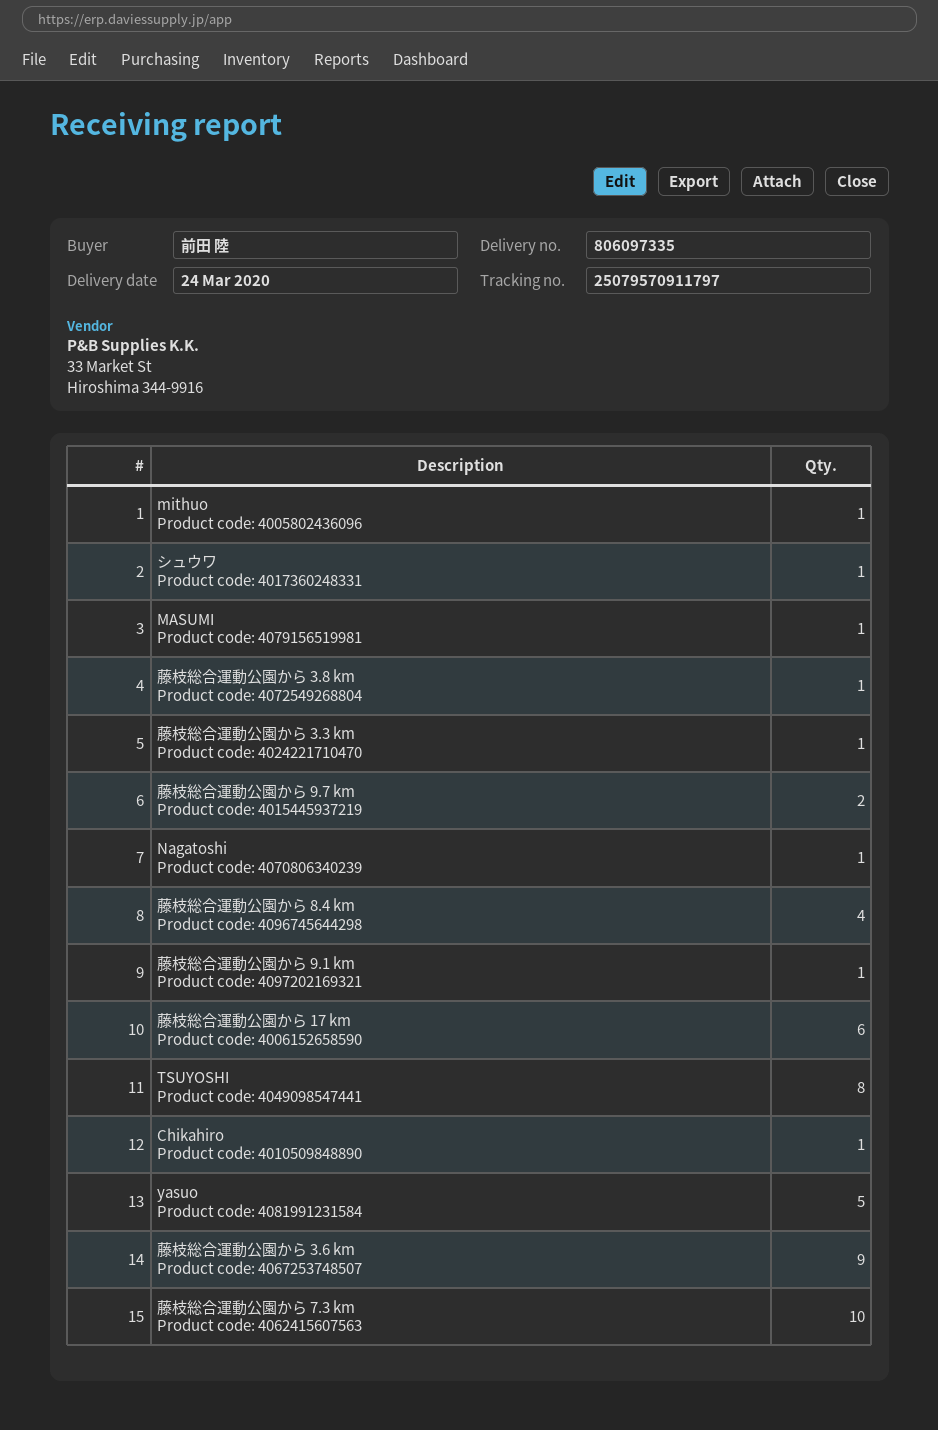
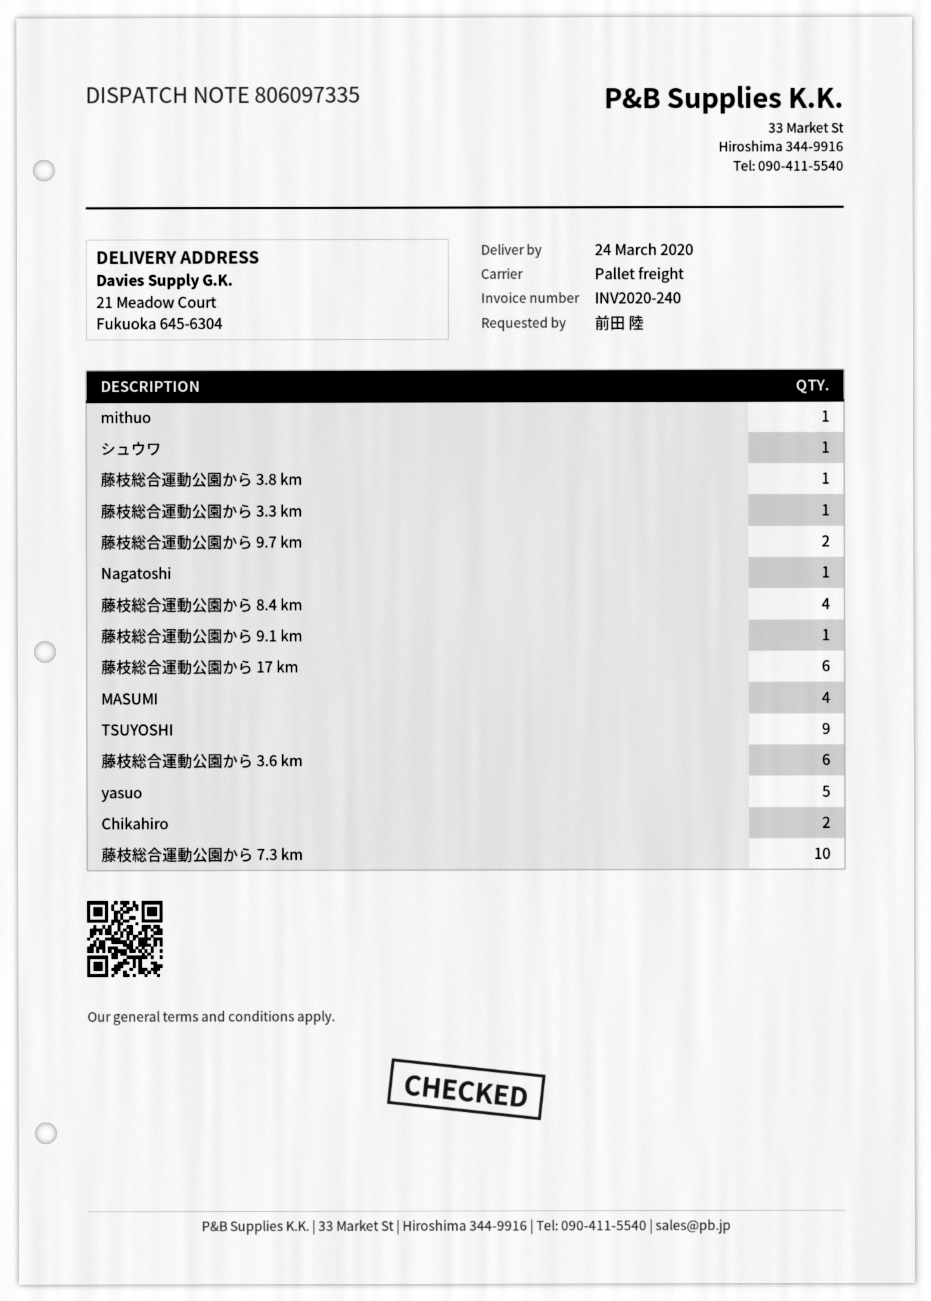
MASUMI: 1 -> 4
TSUYOSHI: 8 -> 9
Chikahiro: 1 -> 2
藤枝総合運動公園から 3.6 km: 9 -> 6

